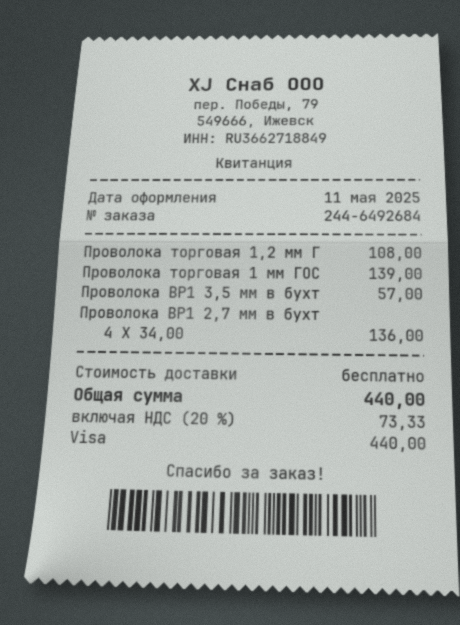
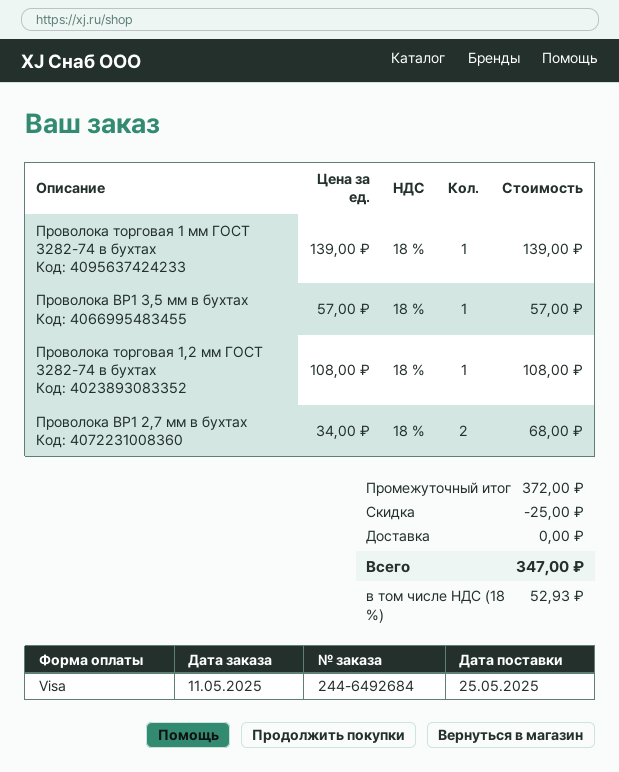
Проволока ВР1 2,7 мм в бухт: 4 x 34.00 = 136.00 -> 2 x 34.00 = 68.00
discount: none -> 25.00
tax: 20% = 73.33 -> 18% = 52.93
total: 440.00 -> 347.00

